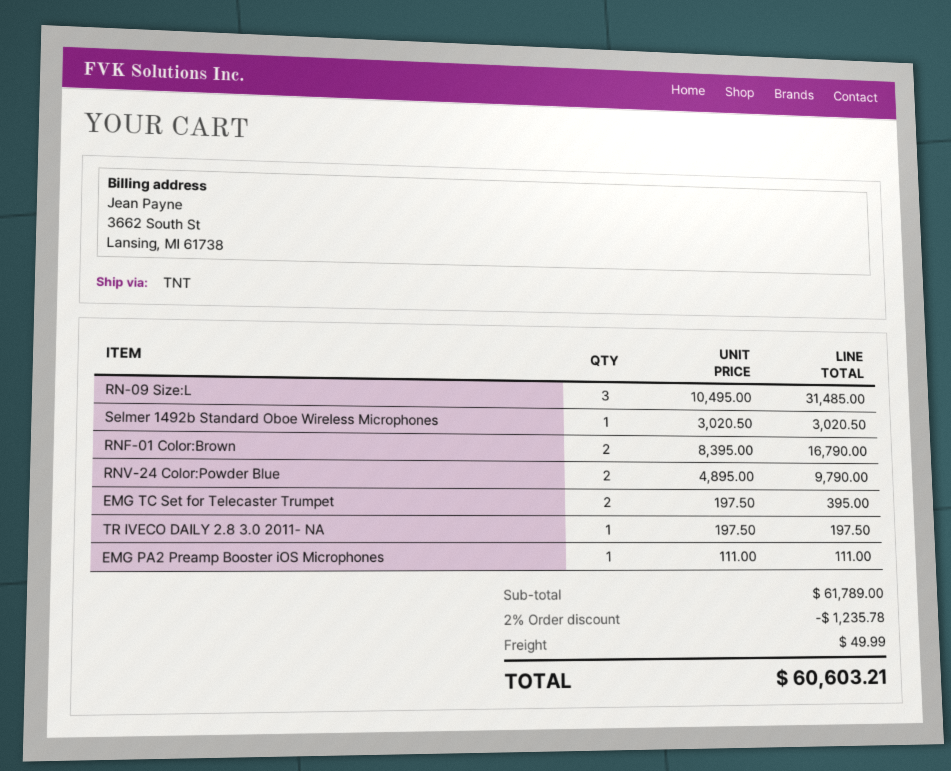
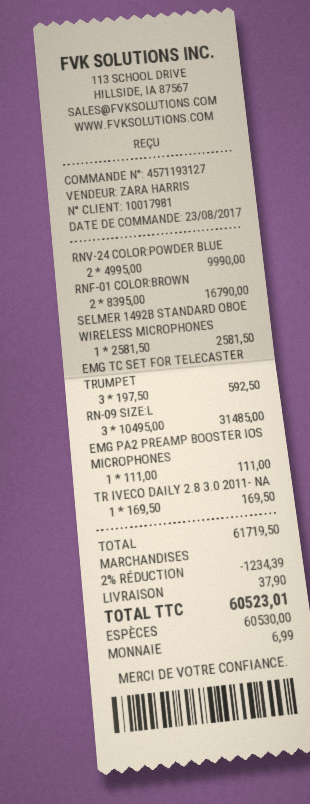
Selmer 1492b Standard Oboe Wireless Microphones: 1 x 3020.50 = 3020.50 -> 1 x 2581.50 = 2581.50
RNV-24 Color:Powder Blue: 2 x 4895.00 = 9790.00 -> 2 x 4995.00 = 9990.00
EMG TC Set for Telecaster Trumpet: 2 x 197.50 = 395.00 -> 3 x 197.50 = 592.50
TR IVECO DAILY 2.8 3.0 2011- NA: 1 x 197.50 = 197.50 -> 1 x 169.50 = 169.50
subtotal: 61789.00 -> 61719.50
discount: 2% = 1235.78 -> 2% = 1234.39
shipping: 49.99 -> 37.90
total: 60603.21 -> 60523.01

